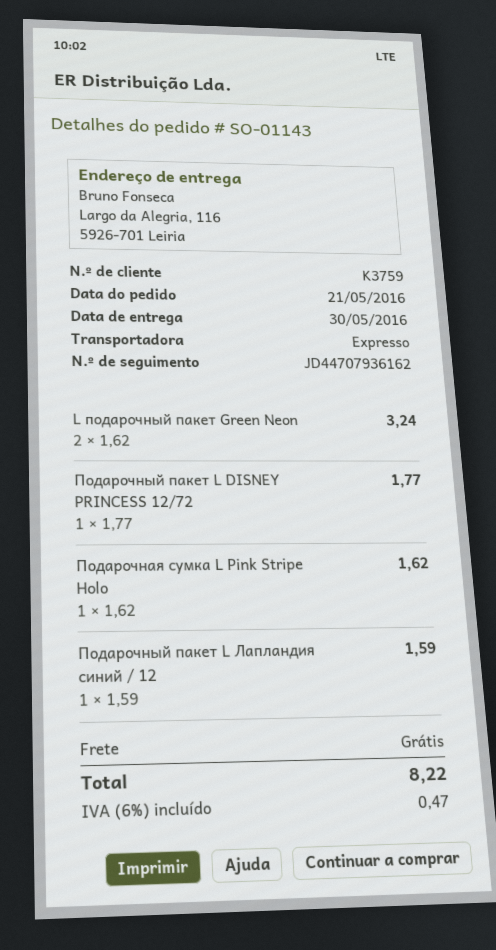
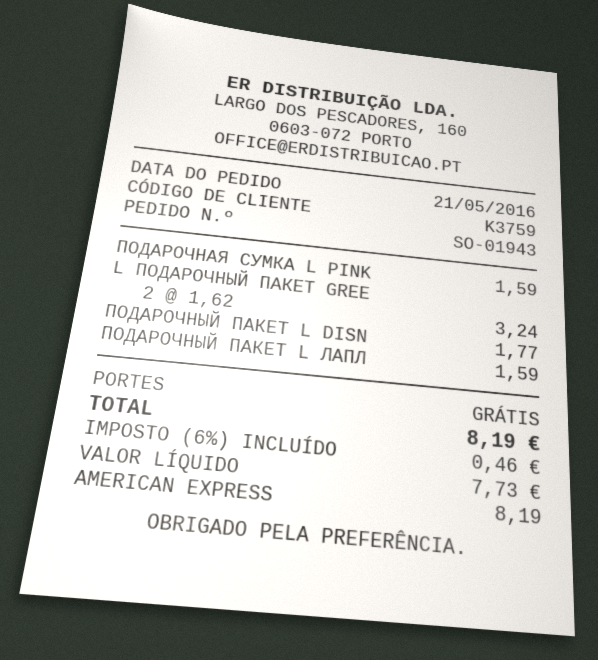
order number: SO-01143 -> SO-01943
Подарочная сумка L Pink Stripe Holo: 1 x 1.62 = 1.62 -> 1 x 1.59 = 1.59
tax: 6% = 0.47 -> 6% = 0.46
total: 8.22 -> 8.19

